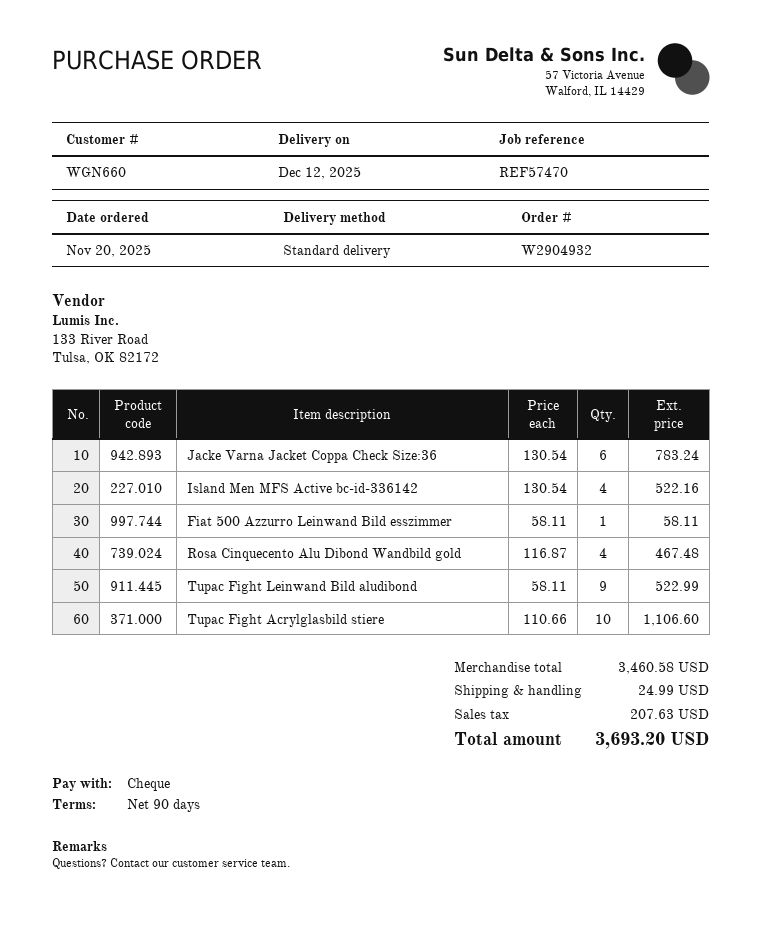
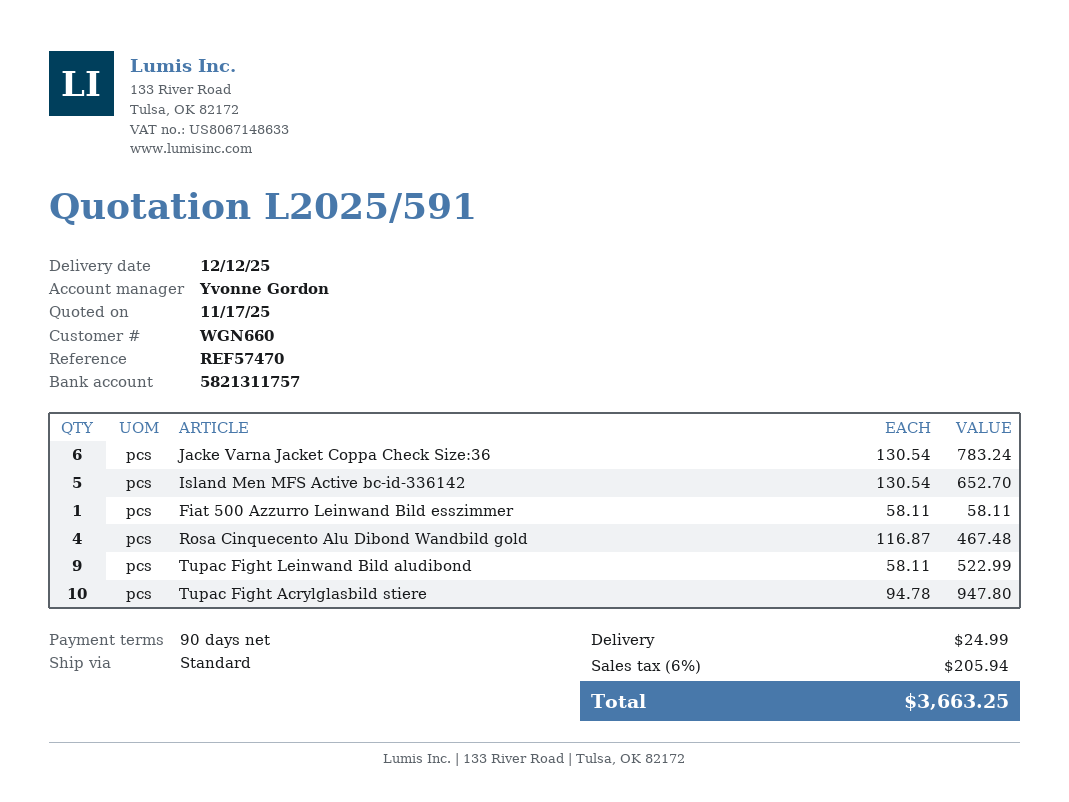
Island Men MFS Active bc-id-336142: 4 x 130.54 = 522.16 -> 5 x 130.54 = 652.70
Tupac Fight Acrylglasbild stiere: 10 x 110.66 = 1106.60 -> 10 x 94.78 = 947.80
tax: 207.63 -> 205.94
total: 3693.20 -> 3663.25

